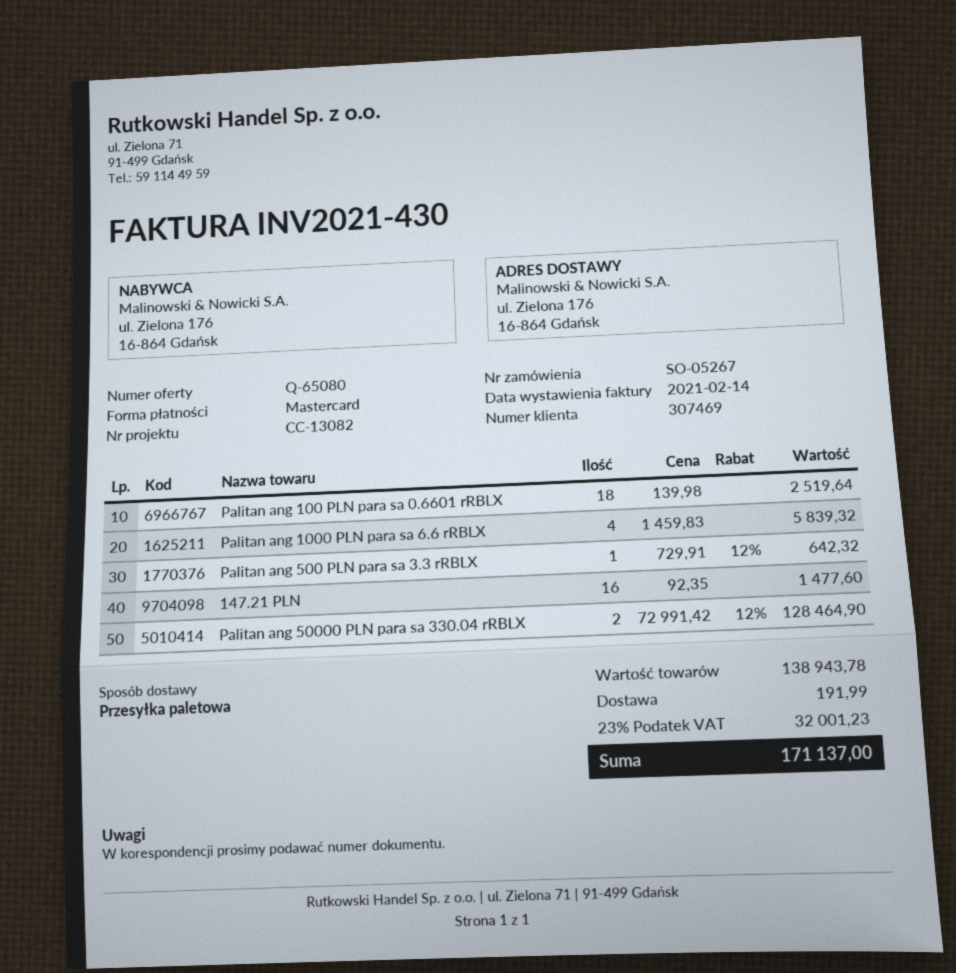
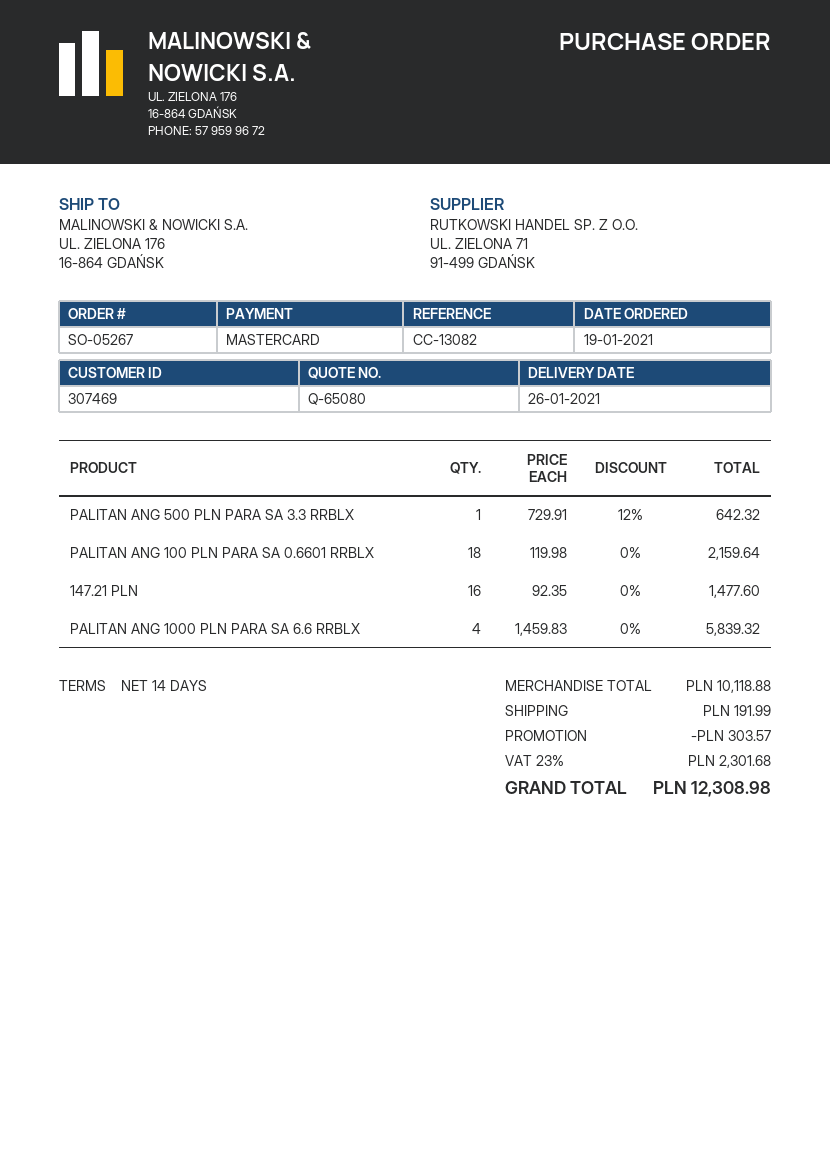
Palitan ang 100 PLN para sa 0.6601 rRBLX: 18 x 139.98 = 2519.64 -> 18 x 119.98 = 2159.64
Palitan ang 50000 PLN para sa 330.04 rRBLX: 2 x 72991.42 - 12% = 128464.90 -> none
subtotal: 138943.78 -> 10118.88
discount: none -> 303.57
tax: 23% = 32001.23 -> 23% = 2301.68
total: 171137.00 -> 12308.98

